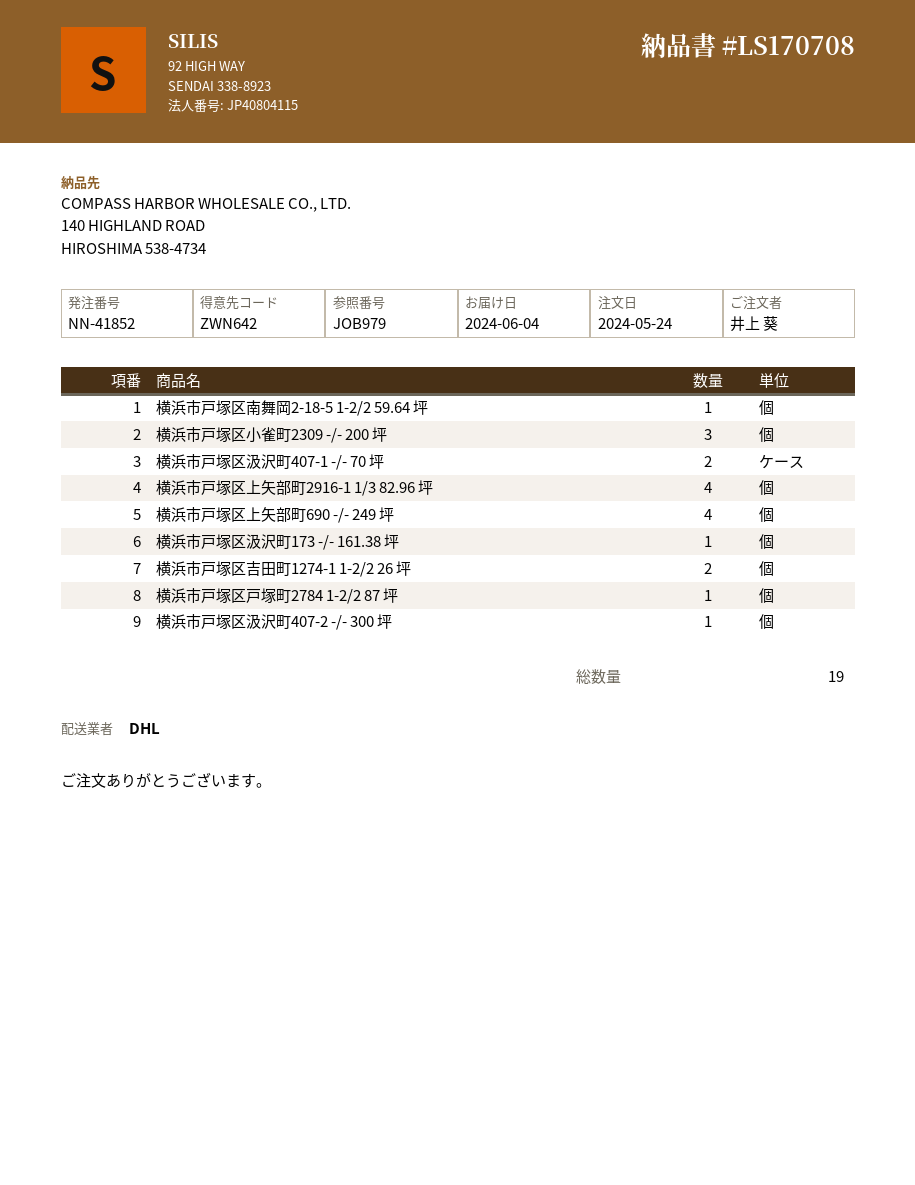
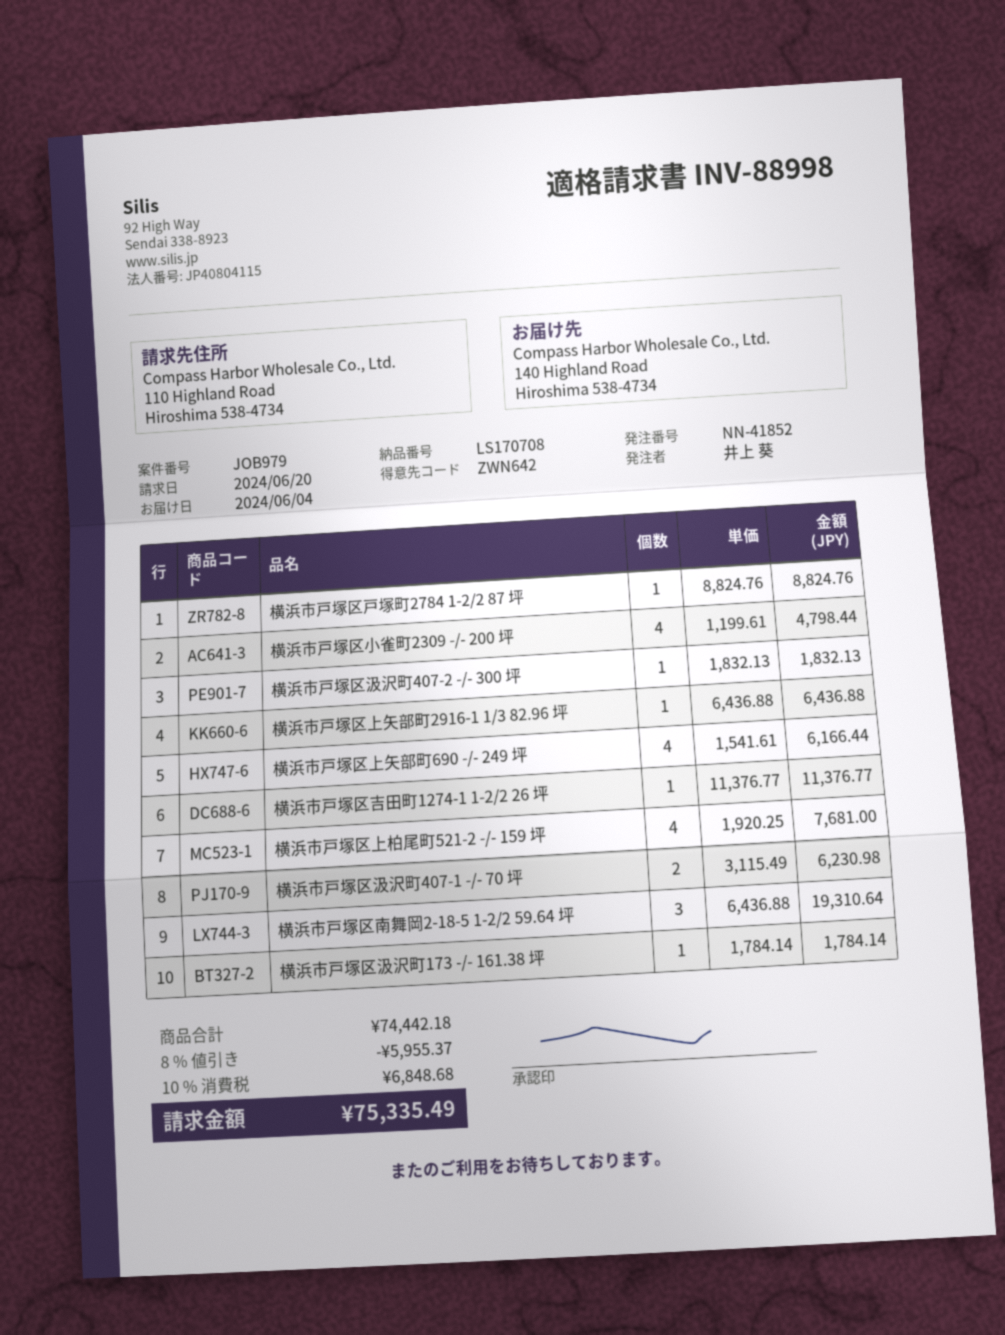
横浜市戸塚区南舞岡2-18-5 1-2/2 59.64 坪: 1 -> 3
横浜市戸塚区小雀町2309 -/- 200 坪: 3 -> 4
横浜市戸塚区上矢部町2916-1 1/3 82.96 坪: 4 -> 1
横浜市戸塚区吉田町1274-1 1-2/2 26 坪: 2 -> 1
横浜市戸塚区上柏尾町521-2 -/- 159 坪: none -> 4

